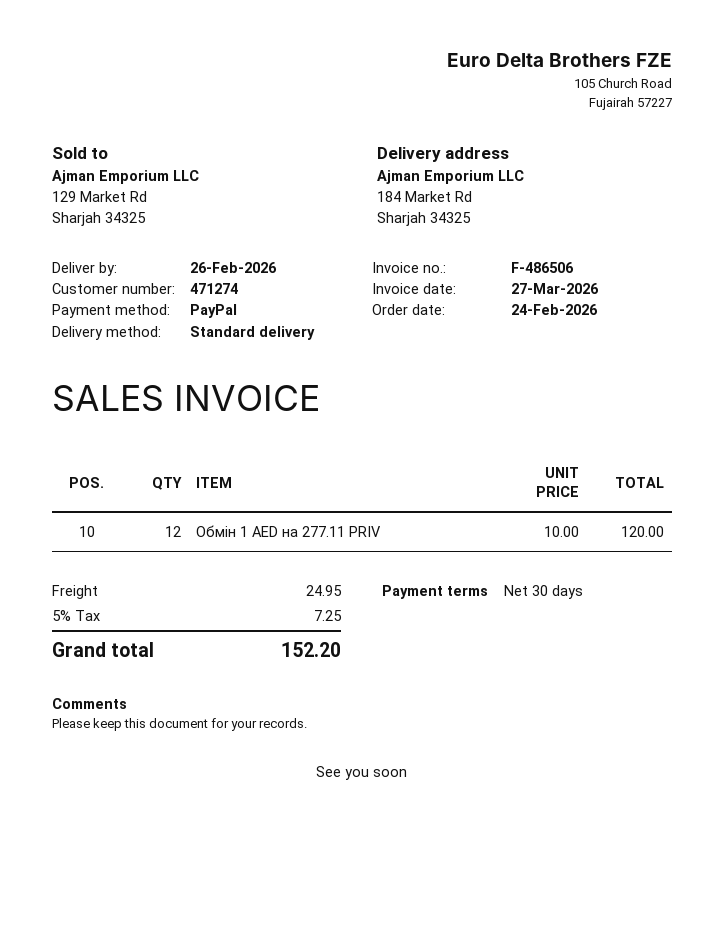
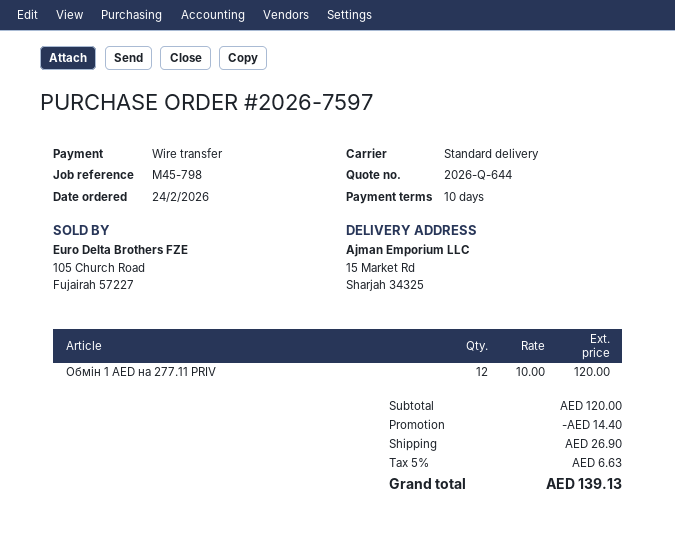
payment terms: 30 days -> 10 days
payment method: PayPal -> bank transfer
ship to: 184 Market Rd, Sharjah 34325 -> 15 Market Rd, Sharjah 34325
discount: none -> 14.40
shipping: 24.95 -> 26.90
tax: 5% = 7.25 -> 5% = 6.63
total: 152.20 -> 139.13

